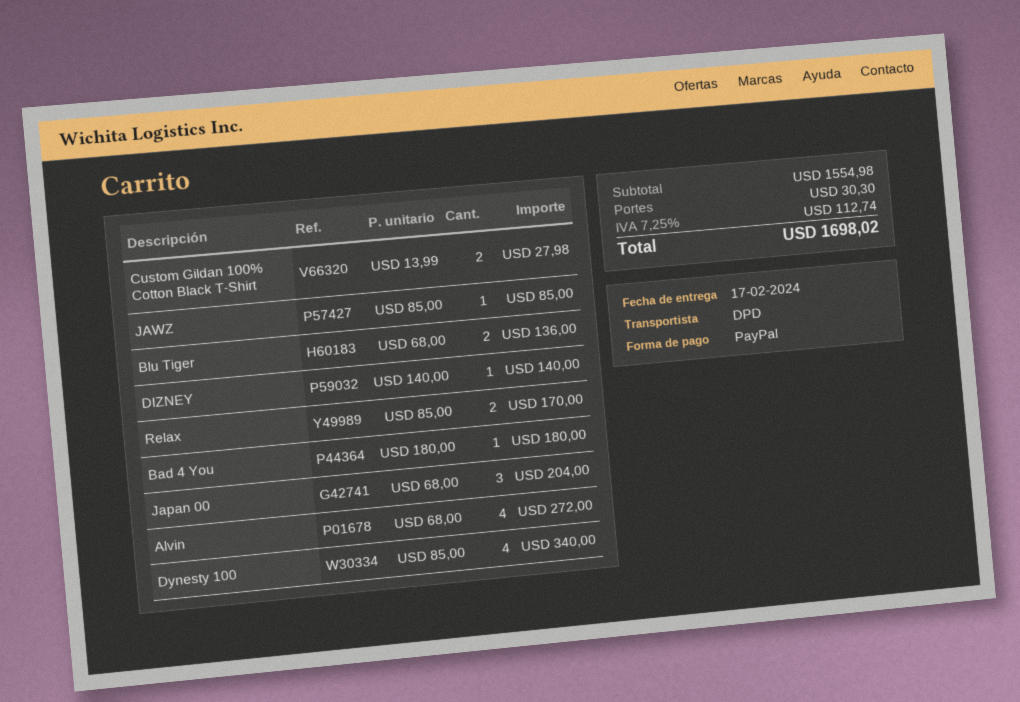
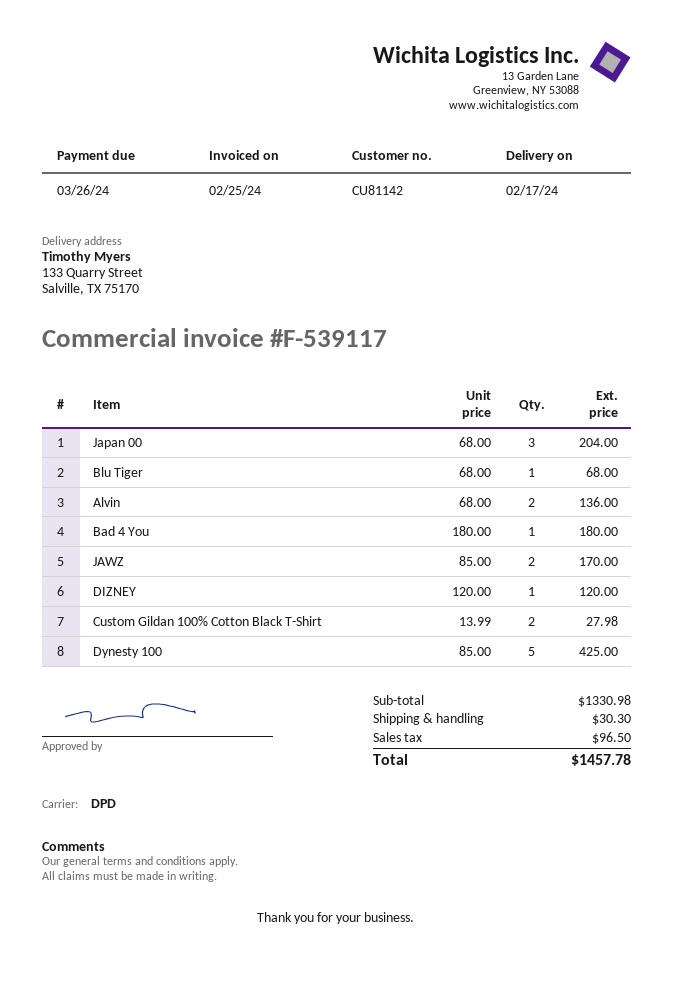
JAWZ: 1 x 85.00 = 85.00 -> 2 x 85.00 = 170.00
Blu Tiger: 2 x 68.00 = 136.00 -> 1 x 68.00 = 68.00
DIZNEY: 1 x 140.00 = 140.00 -> 1 x 120.00 = 120.00
Relax: 2 x 85.00 = 170.00 -> none
Alvin: 4 x 68.00 = 272.00 -> 2 x 68.00 = 136.00
Dynesty 100: 4 x 85.00 = 340.00 -> 5 x 85.00 = 425.00
subtotal: 1554.98 -> 1330.98
tax: 112.74 -> 96.50
total: 1698.02 -> 1457.78

